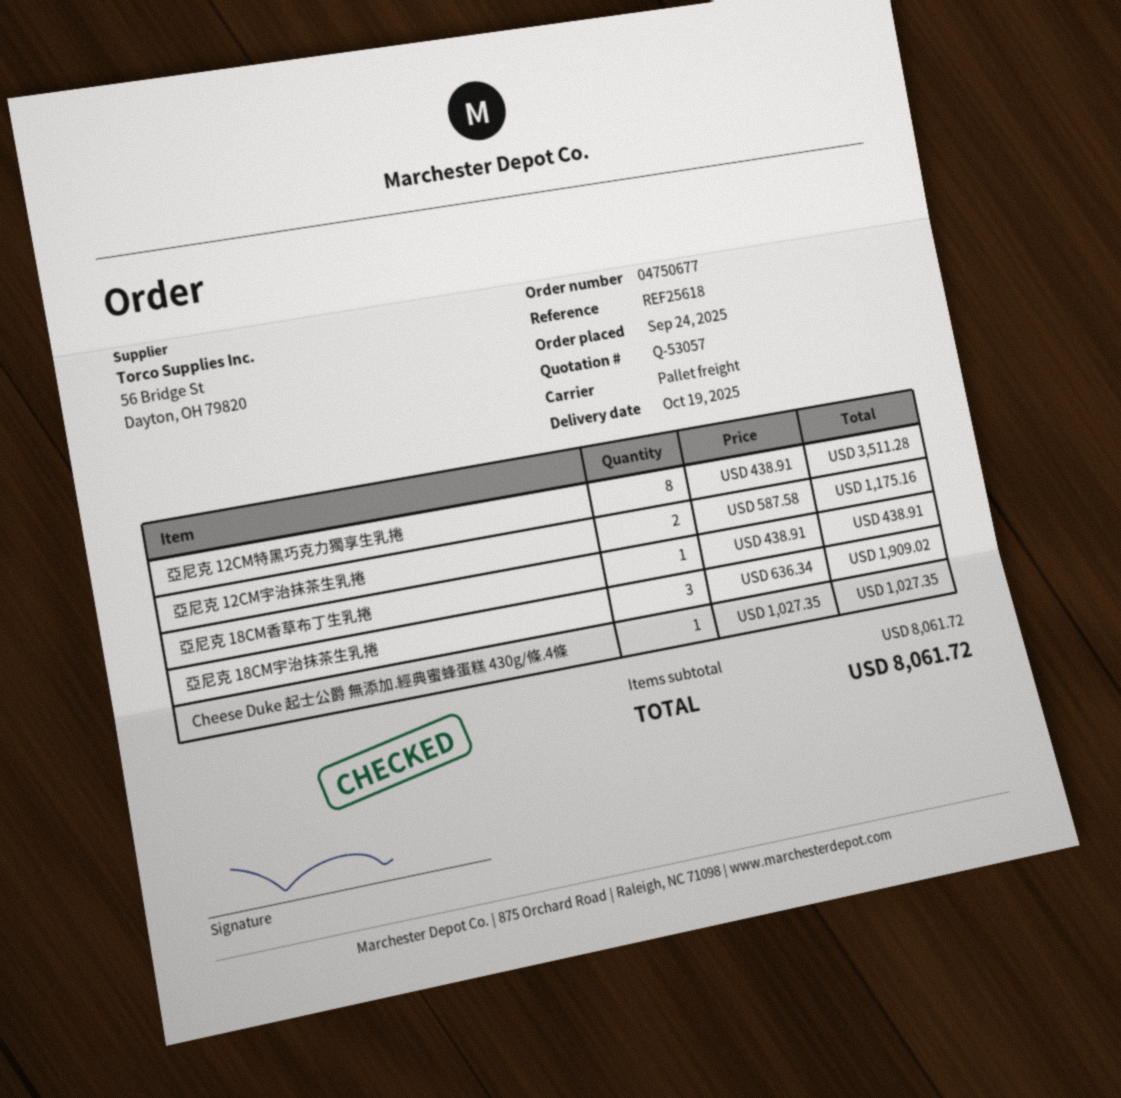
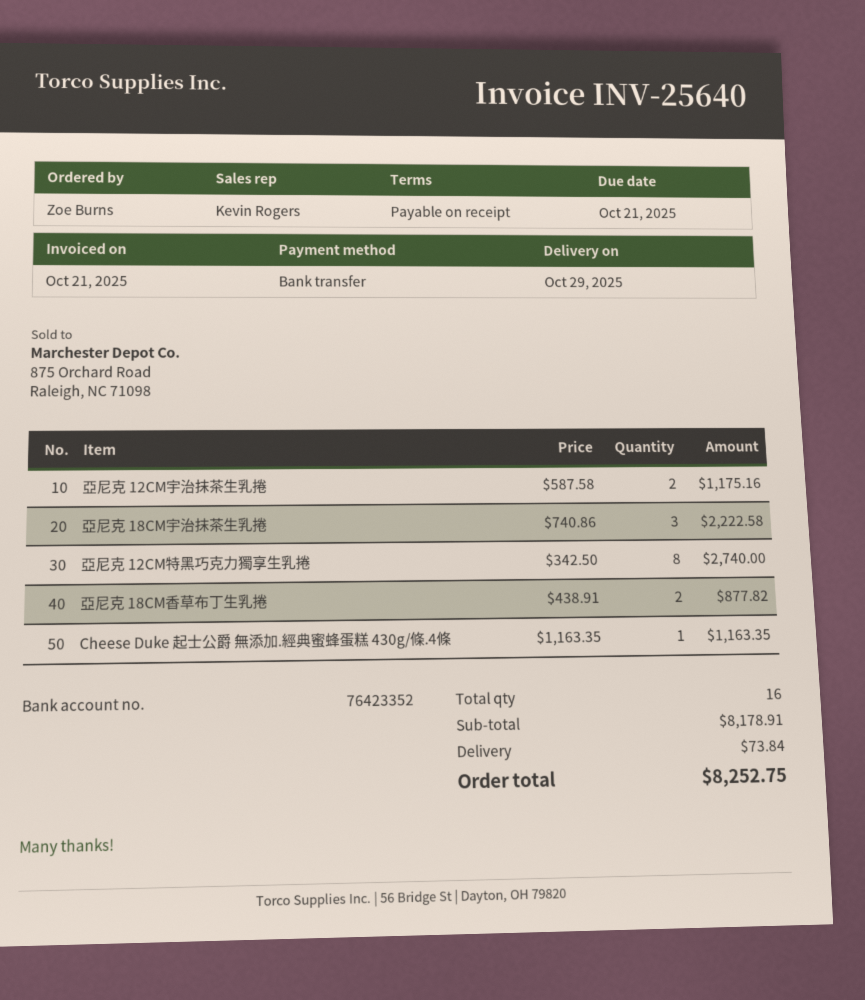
delivery date: 2025-10-19 -> 2025-10-29
亞尼克 12CM特黑巧克力獨享生乳捲: 8 x 438.91 = 3511.28 -> 8 x 342.50 = 2740.00
亞尼克 18CM香草布丁生乳捲: 1 x 438.91 = 438.91 -> 2 x 438.91 = 877.82
亞尼克 18CM宇治抹茶生乳捲: 3 x 636.34 = 1909.02 -> 3 x 740.86 = 2222.58
Cheese Duke 起士公爵 無添加.經典蜜蜂蛋糕 430g/條.4條: 1 x 1027.35 = 1027.35 -> 1 x 1163.35 = 1163.35
subtotal: 8061.72 -> 8178.91
shipping: none -> 73.84
total: 8061.72 -> 8252.75

